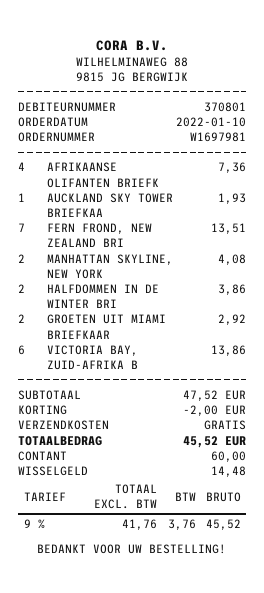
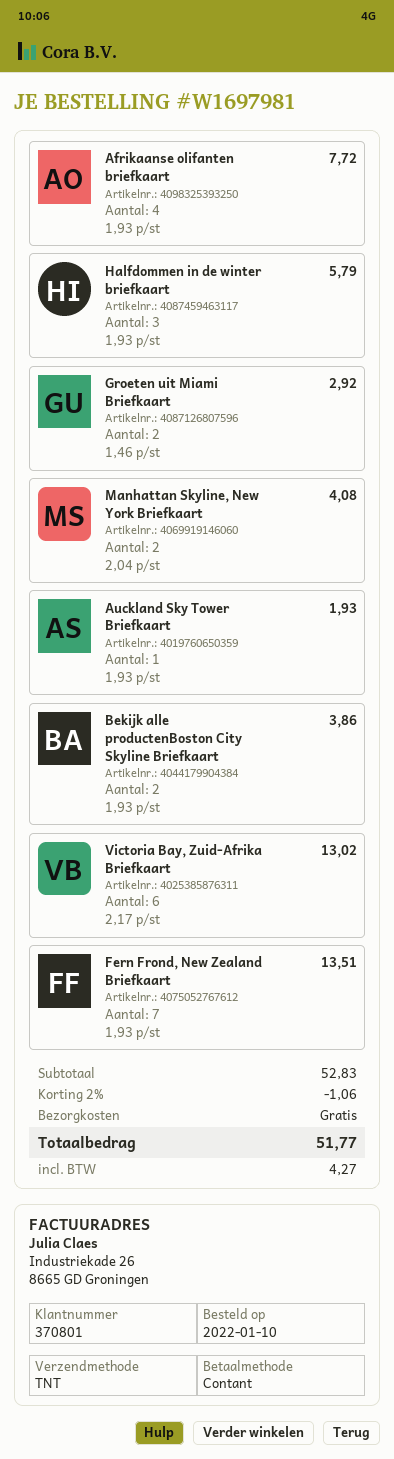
AFRIKAANSE OLIFANTEN BRIEFK: 4 for 7.36 -> 4 for 7.72
HALFDOMMEN IN DE WINTER BRI: 2 for 3.86 -> 3 for 5.79
VICTORIA BAY, ZUID-AFRIKA B: 6 for 13.86 -> 6 for 13.02
Bekijk alle productenBoston City Skyline Briefkaart: none -> 2 for 3.86
subtotal: 47.52 -> 52.83
discount: 2.00 -> 1.06
tax: 3.76 -> 4.27
total: 45.52 -> 51.77

